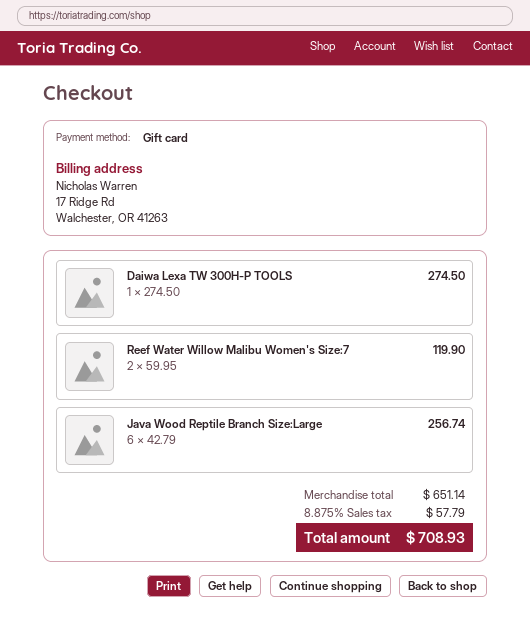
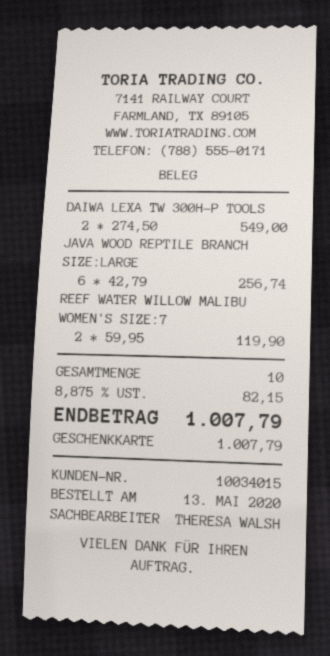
Daiwa Lexa TW 300H-P TOOLS: 1 x 274.50 = 274.50 -> 2 x 274.50 = 549.00
tax: 8.875% = 57.79 -> 8.875% = 82.15
total: 708.93 -> 1007.79

